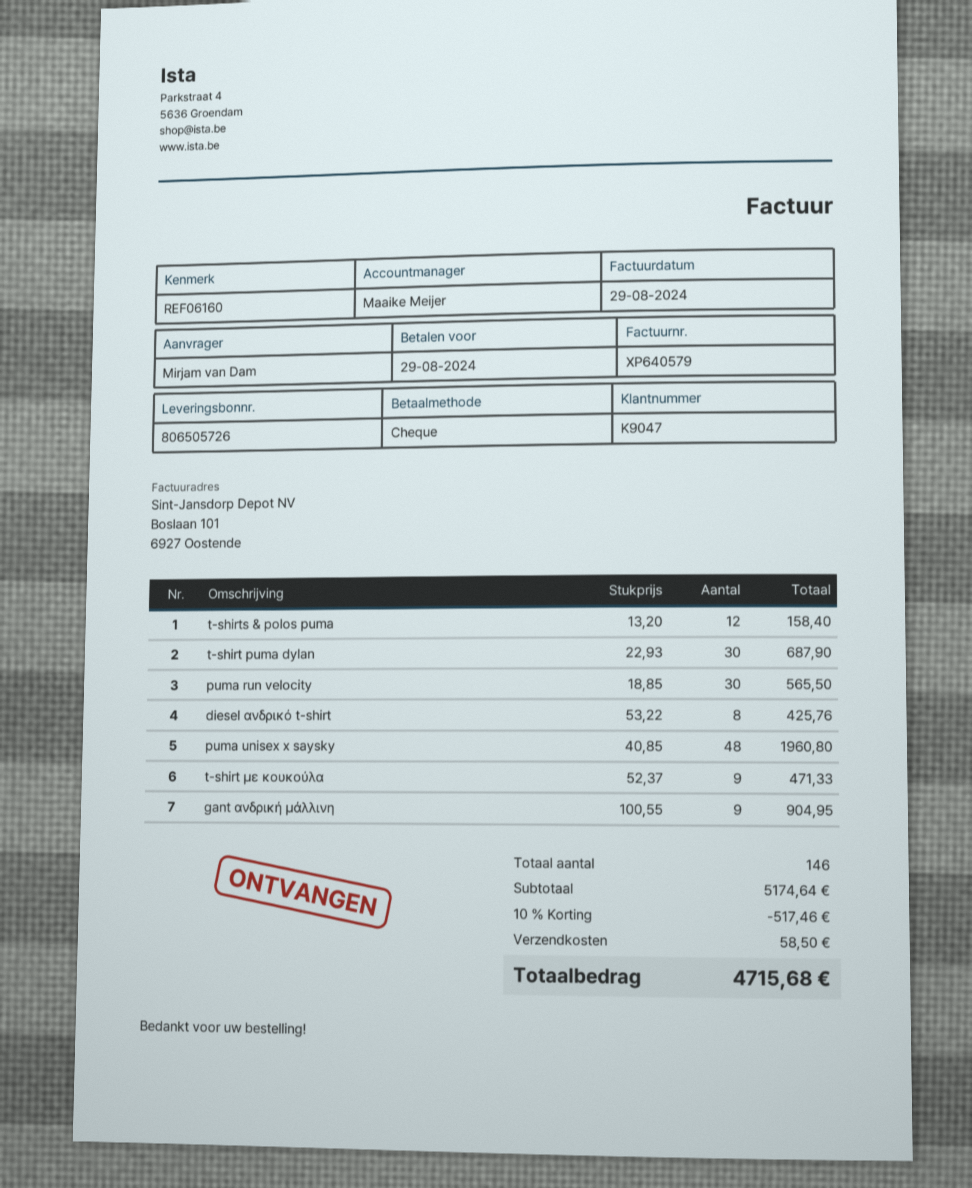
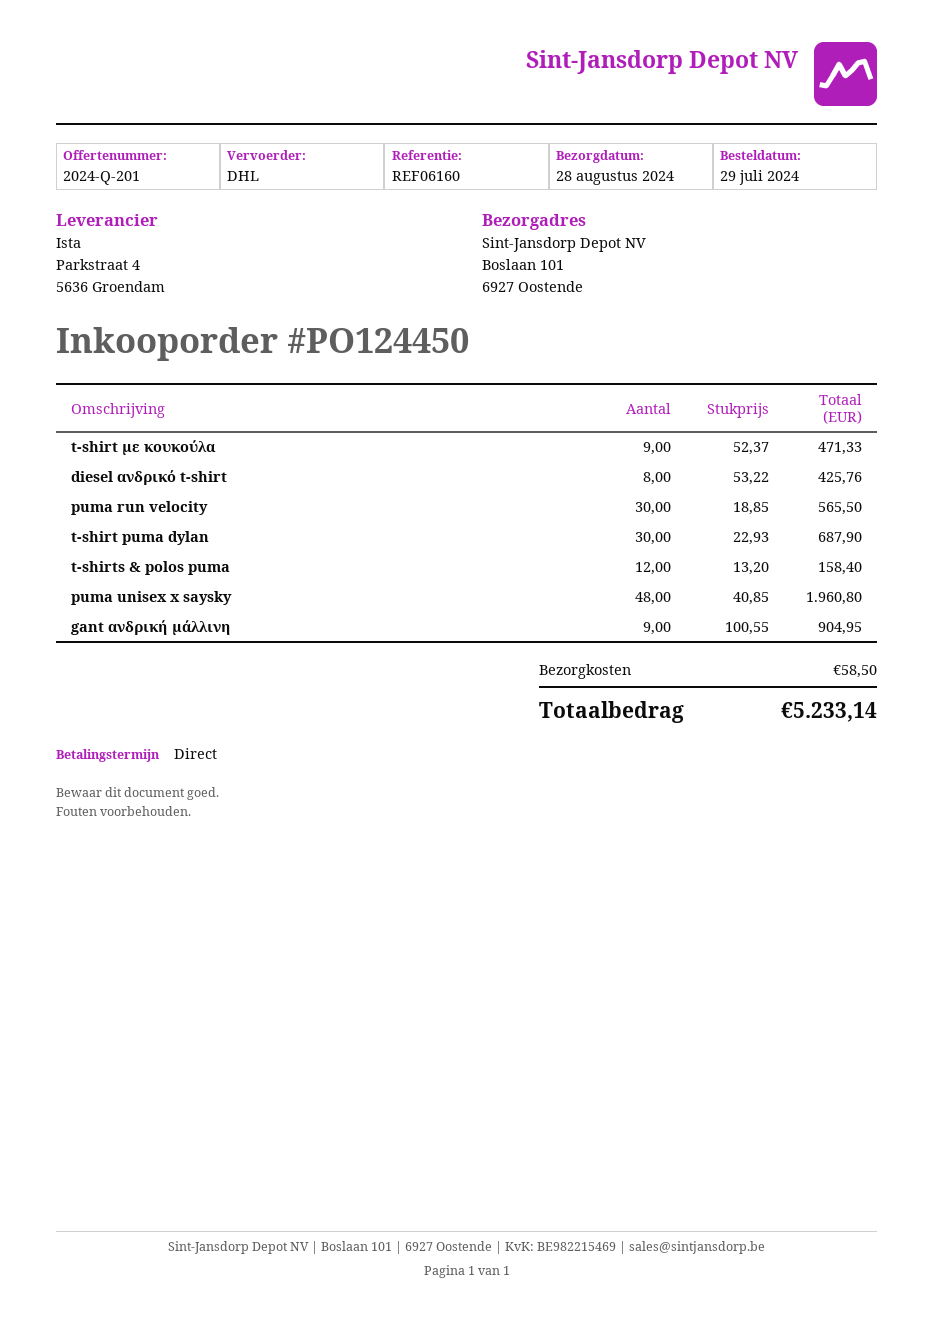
discount: 10% = 517.46 -> none
total: 4715.68 -> 5233.14

